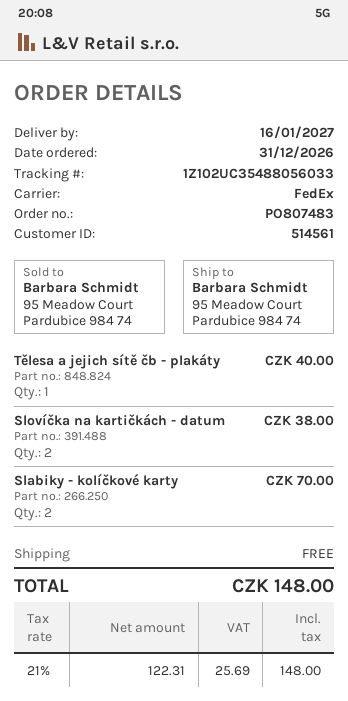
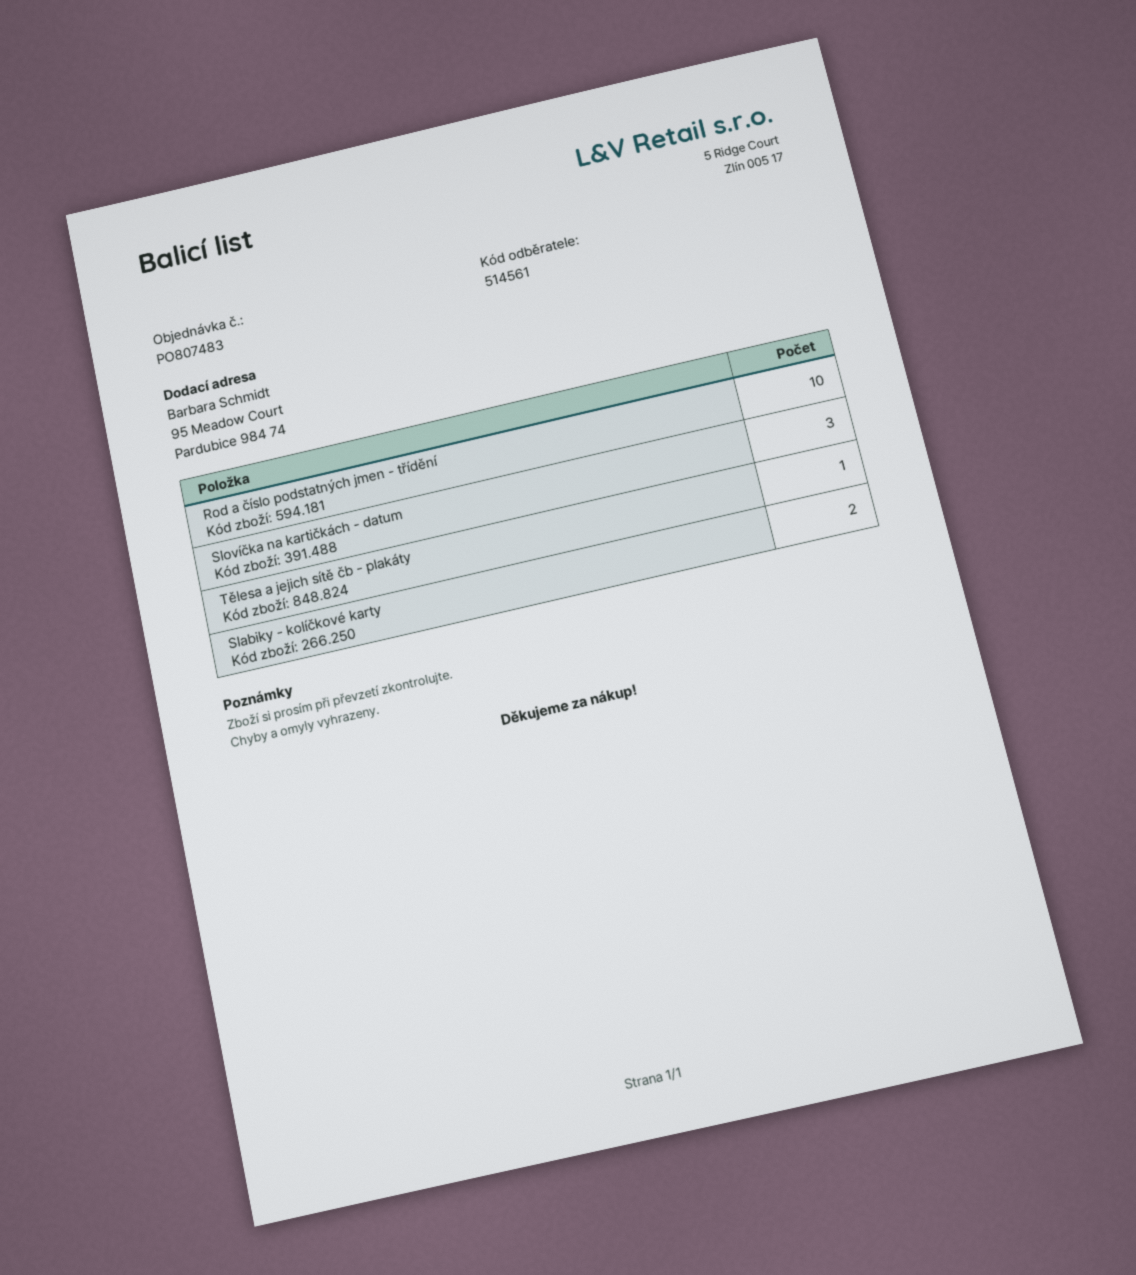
Slovíčka na kartičkách - datum: 2 -> 3
Rod a číslo podstatných jmen - třídění: none -> 10

